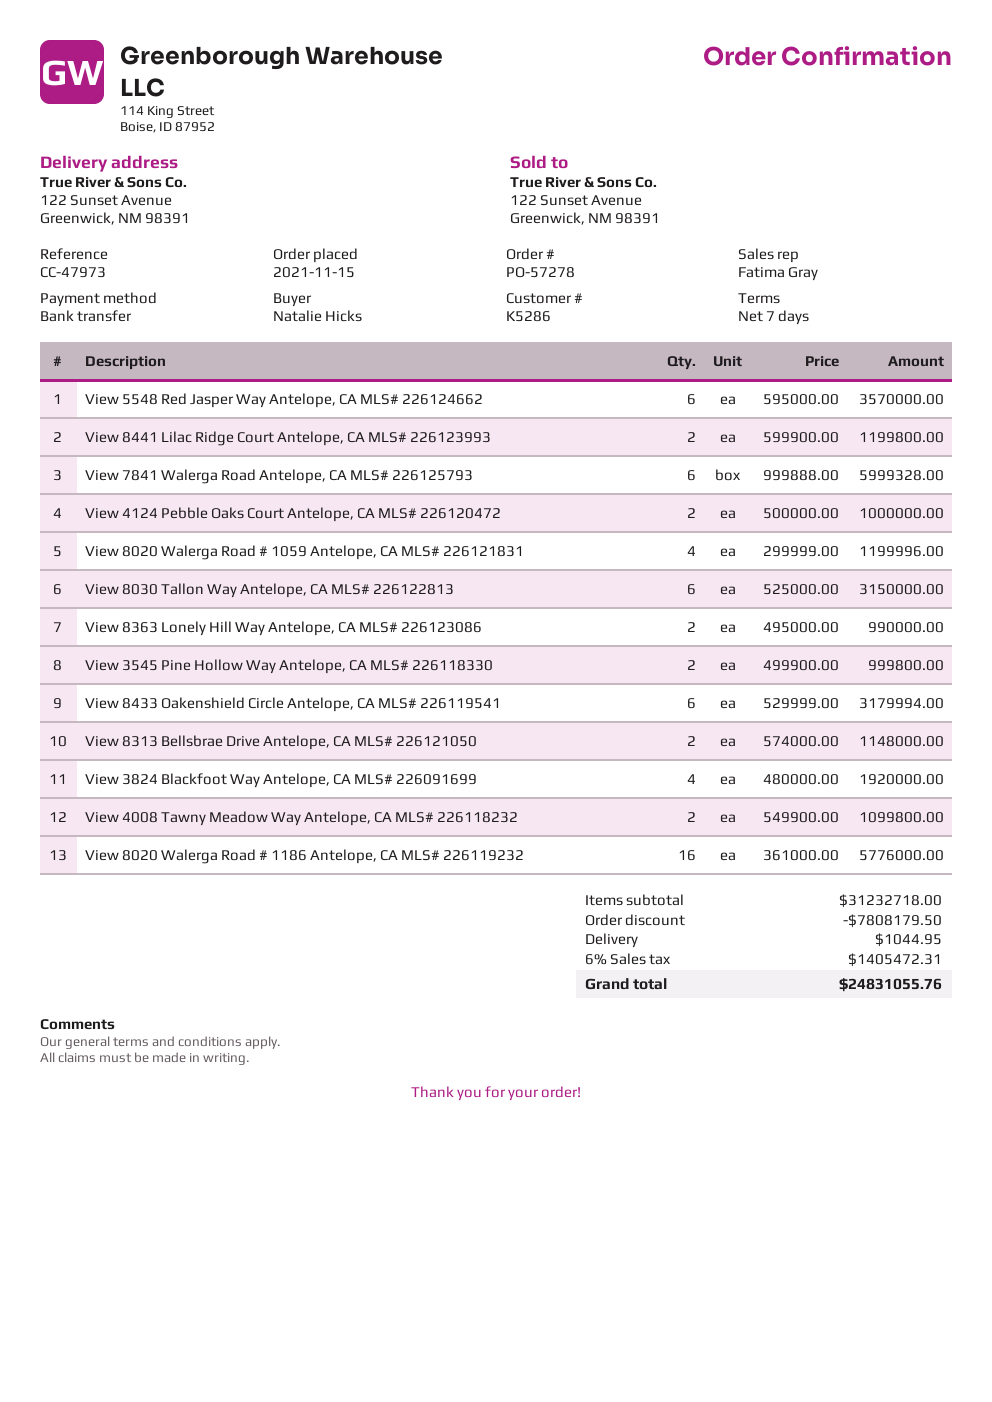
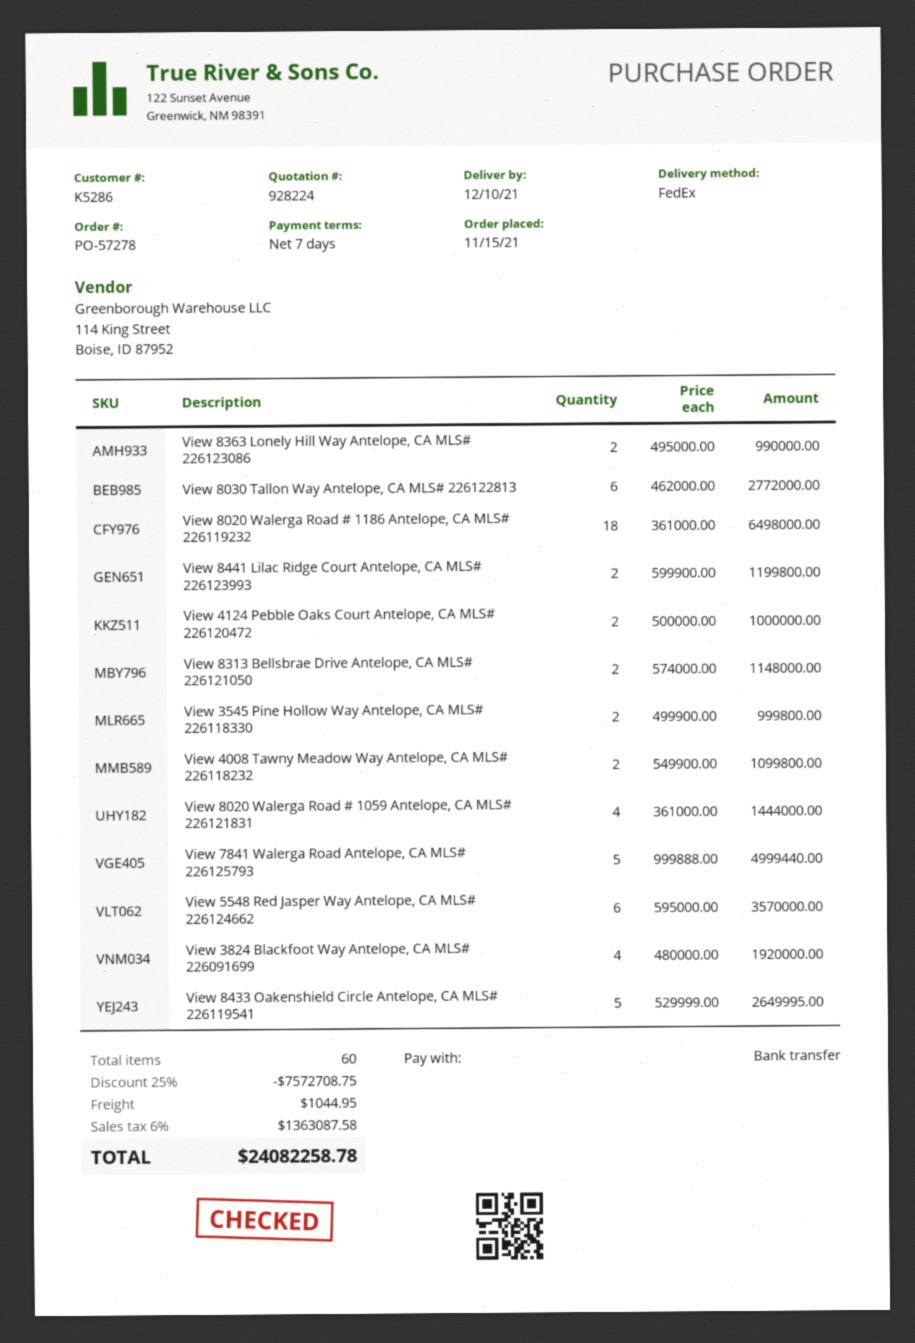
View 7841 Walerga Road Antelope, CA MLS# 226125793: 6 x 999888.00 = 5999328.00 -> 5 x 999888.00 = 4999440.00
View 8020 Walerga Road # 1059 Antelope, CA MLS# 226121831: 4 x 299999.00 = 1199996.00 -> 4 x 361000.00 = 1444000.00
View 8030 Tallon Way Antelope, CA MLS# 226122813: 6 x 525000.00 = 3150000.00 -> 6 x 462000.00 = 2772000.00
View 8433 Oakenshield Circle Antelope, CA MLS# 226119541: 6 x 529999.00 = 3179994.00 -> 5 x 529999.00 = 2649995.00
View 8020 Walerga Road # 1186 Antelope, CA MLS# 226119232: 16 x 361000.00 = 5776000.00 -> 18 x 361000.00 = 6498000.00
discount: 7808179.50 -> 7572708.75
tax: 6% = 1405472.31 -> 6% = 1363087.58
total: 24831055.76 -> 24082258.78

